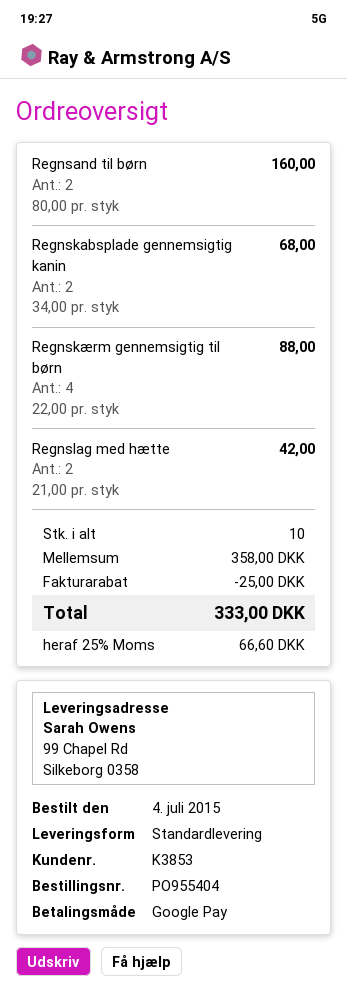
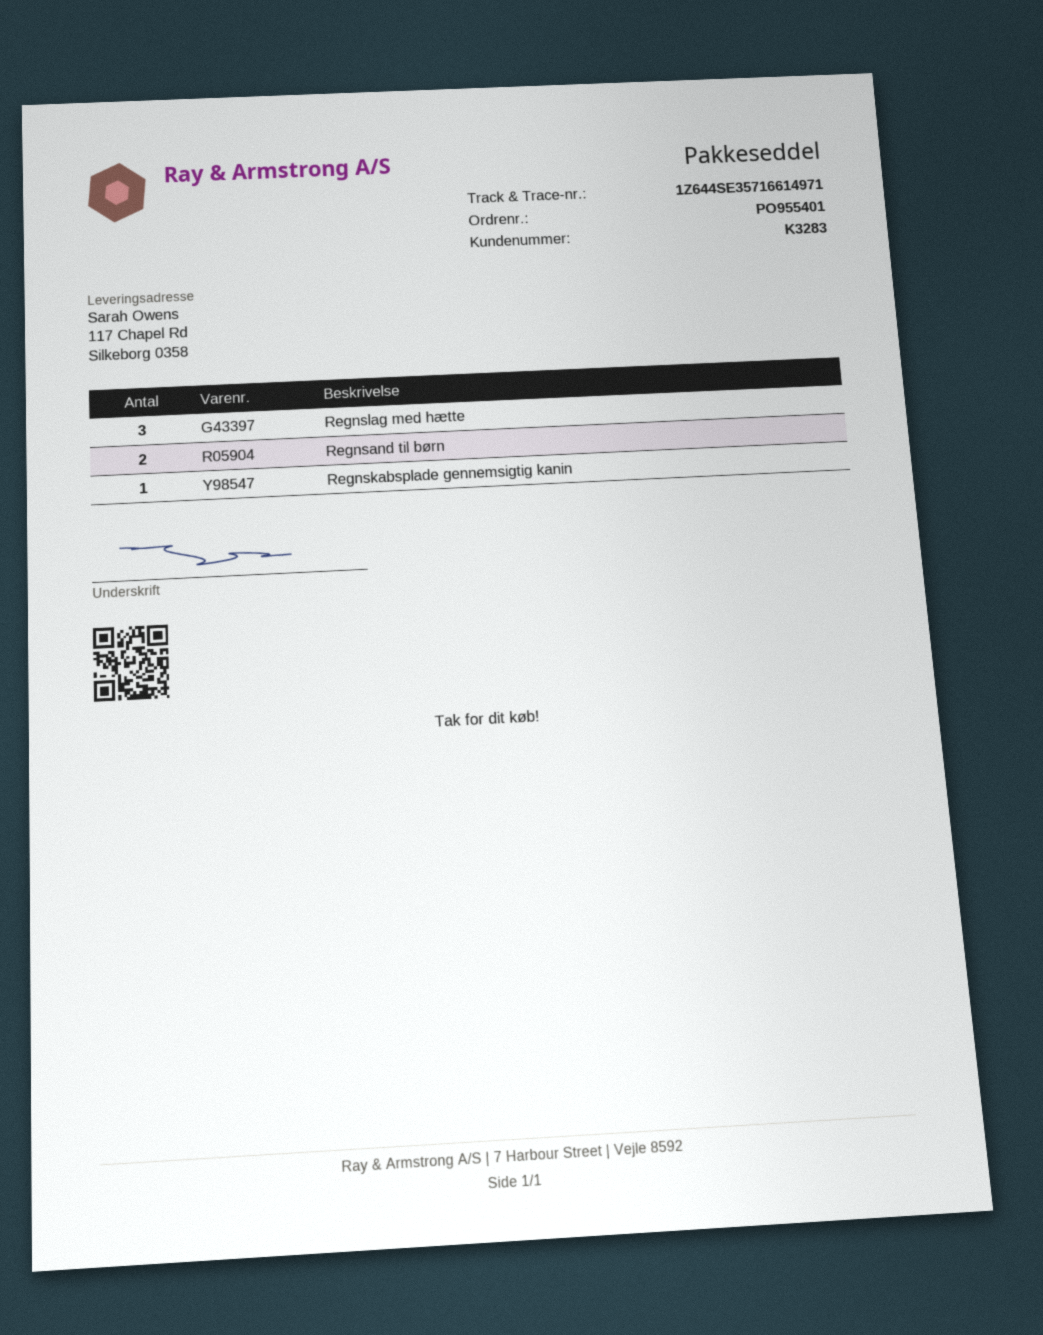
order number: PO955404 -> PO955401
customer number: K3853 -> K3283
ship to: 99 Chapel Rd, Silkeborg 0358 -> 117 Chapel Rd, Silkeborg 0358
Regnskabsplade gennemsigtig kanin: 2 -> 1
Regnskærm gennemsigtig til børn: 4 -> none
Regnslag med hætte: 2 -> 3

